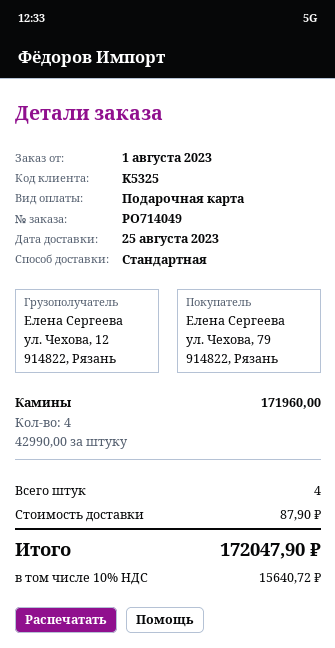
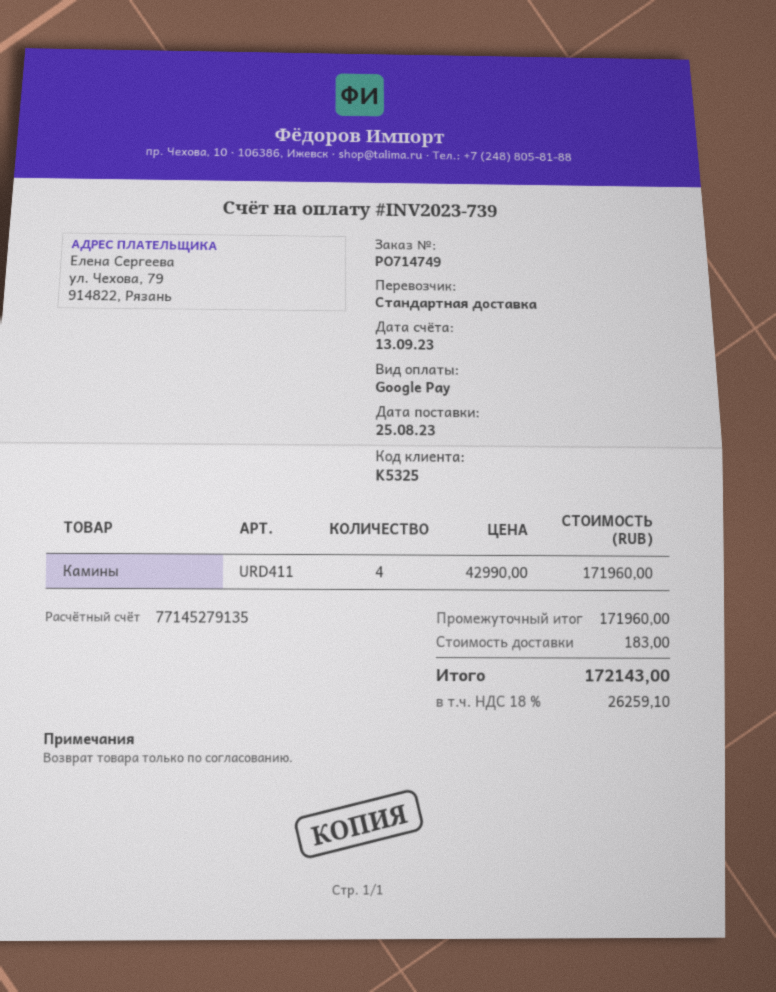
order number: PO714049 -> PO714749
payment method: gift card -> Google Pay
shipping: 87.90 -> 183.00
tax: 10% = 15640.72 -> 18% = 26259.10
total: 172047.90 -> 172143.00

